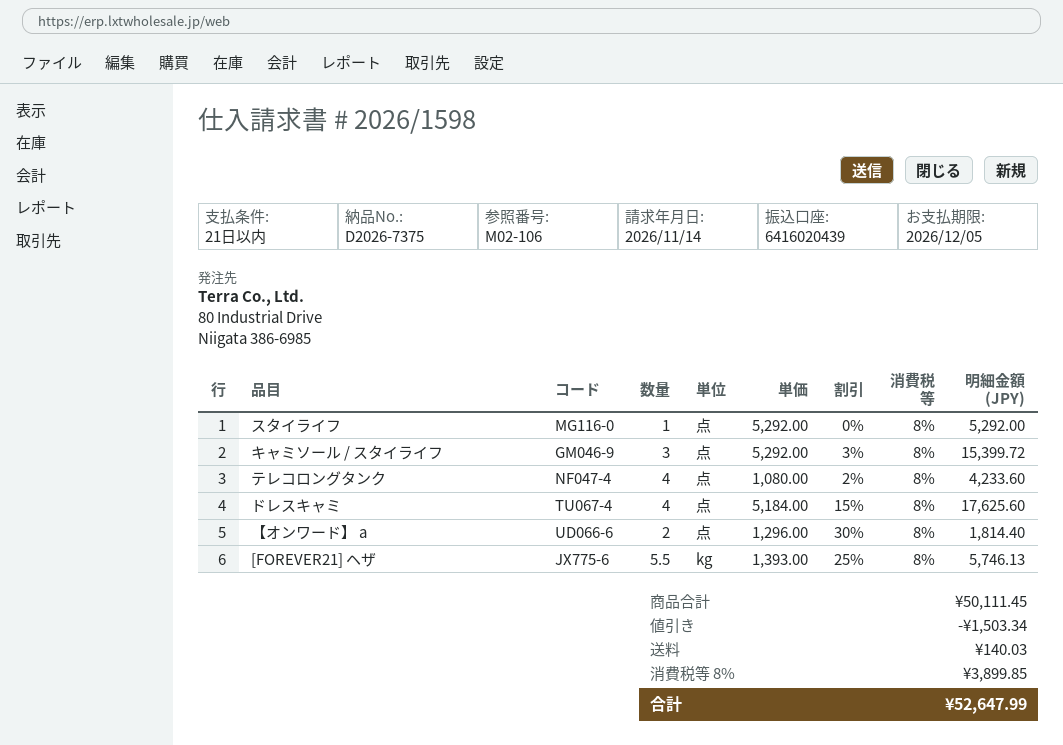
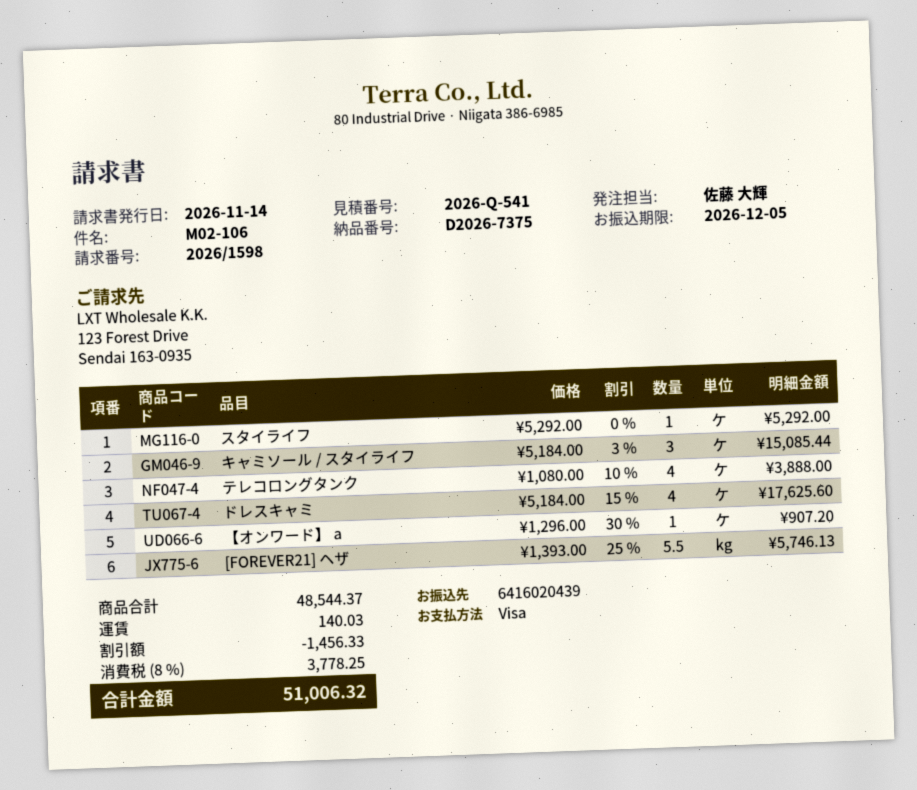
キャミソール / スタイライフ: 3 x 5292.00 - 3% = 15399.72 -> 3 x 5184.00 - 3% = 15085.44
テレコロングタンク: 4 x 1080.00 - 2% = 4233.60 -> 4 x 1080.00 - 10% = 3888.00
【オンワード】 a: 2 x 1296.00 - 30% = 1814.40 -> 1 x 1296.00 - 30% = 907.20
subtotal: 50111.45 -> 48544.37
discount: 1503.34 -> 1456.33
tax: 8% = 3899.85 -> 8% = 3778.25
total: 52647.99 -> 51006.32

